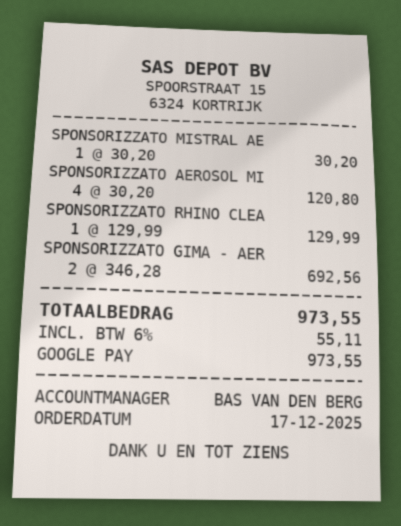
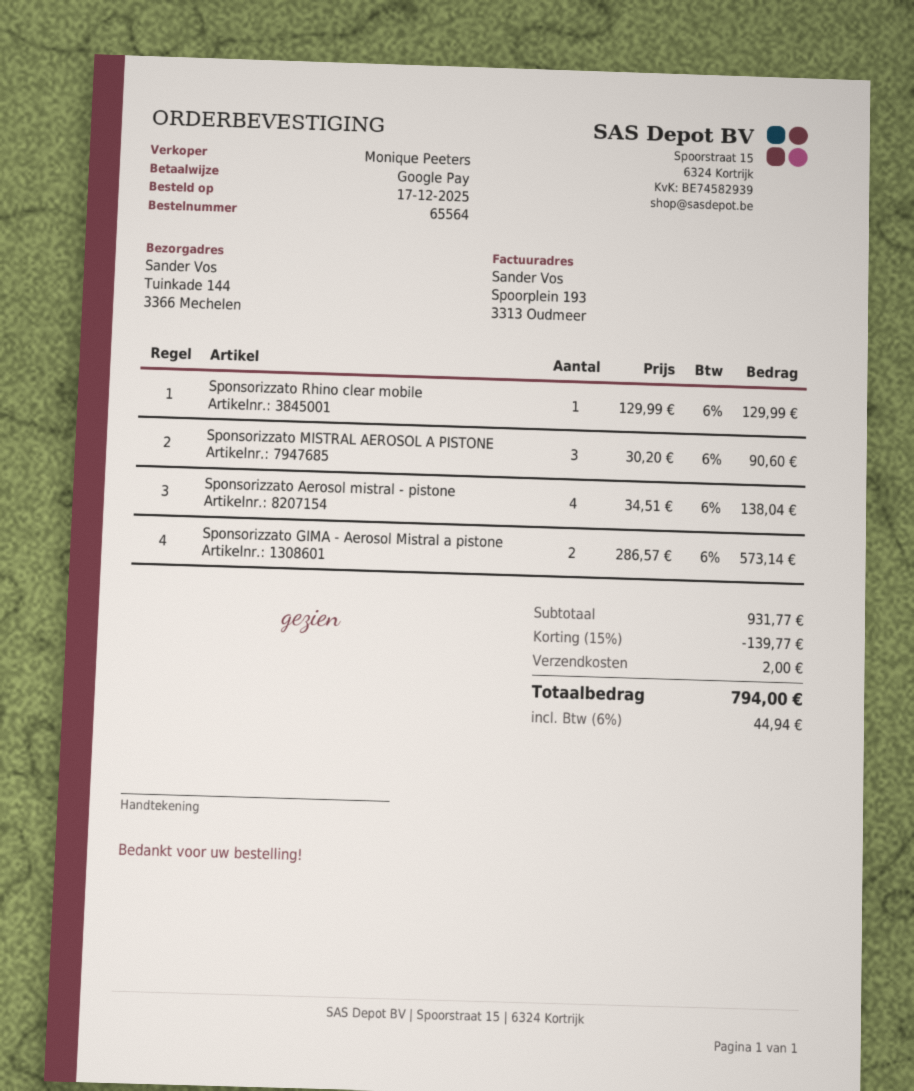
sales rep: BAS VAN DEN BERG -> Monique Peeters
SPONSORIZZATO MISTRAL AE: 1 x 30.20 = 30.20 -> 3 x 30.20 = 90.60
SPONSORIZZATO AEROSOL MI: 4 x 30.20 = 120.80 -> 4 x 34.51 = 138.04
SPONSORIZZATO GIMA - AER: 2 x 346.28 = 692.56 -> 2 x 286.57 = 573.14
discount: none -> 15% = 139.77
shipping: none -> 2.00
tax: 6% = 55.11 -> 6% = 44.94
total: 973.55 -> 794.00

